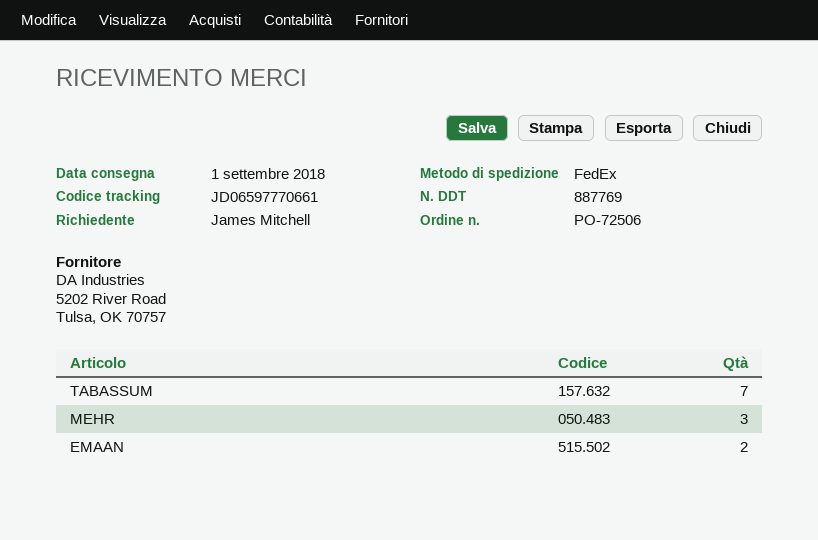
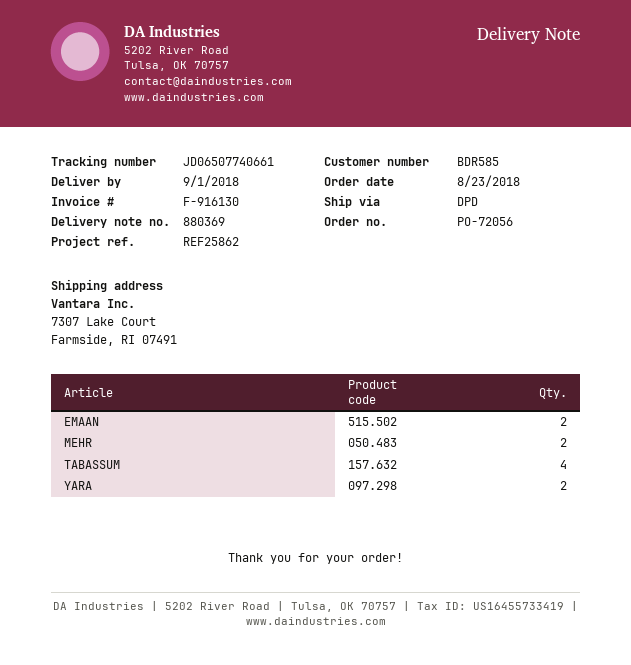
order number: PO-72506 -> PO-72056
delivery note number: 887769 -> 880369
shipping method: FedEx -> DPD
tracking number: JD06597770661 -> JD06507740661
TABASSUM: 7 -> 4
MEHR: 3 -> 2
YARA: none -> 2

